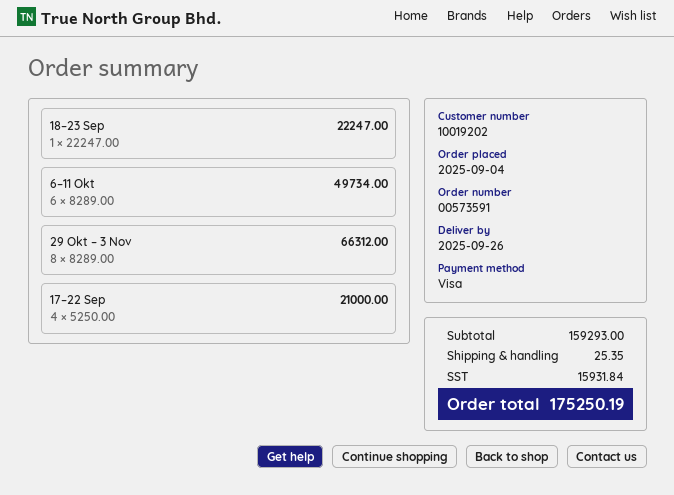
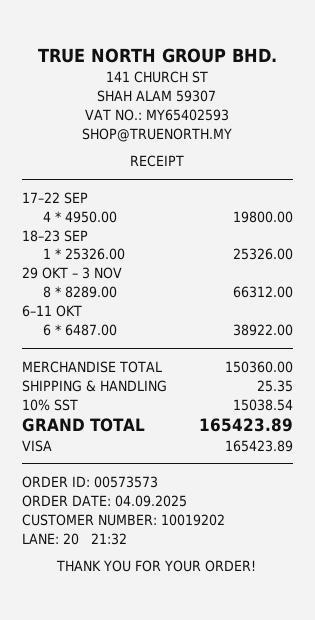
order number: 00573591 -> 00573573
18–23 Sep: 1 x 22247.00 = 22247.00 -> 1 x 25326.00 = 25326.00
6–11 Okt: 6 x 8289.00 = 49734.00 -> 6 x 6487.00 = 38922.00
17–22 Sep: 4 x 5250.00 = 21000.00 -> 4 x 4950.00 = 19800.00
subtotal: 159293.00 -> 150360.00
tax: 15931.84 -> 15038.54
total: 175250.19 -> 165423.89

